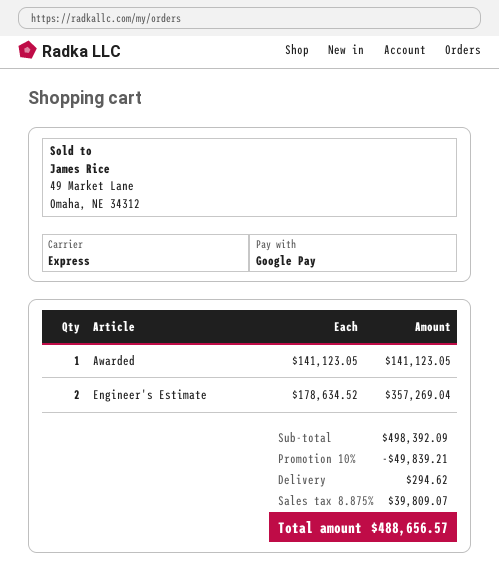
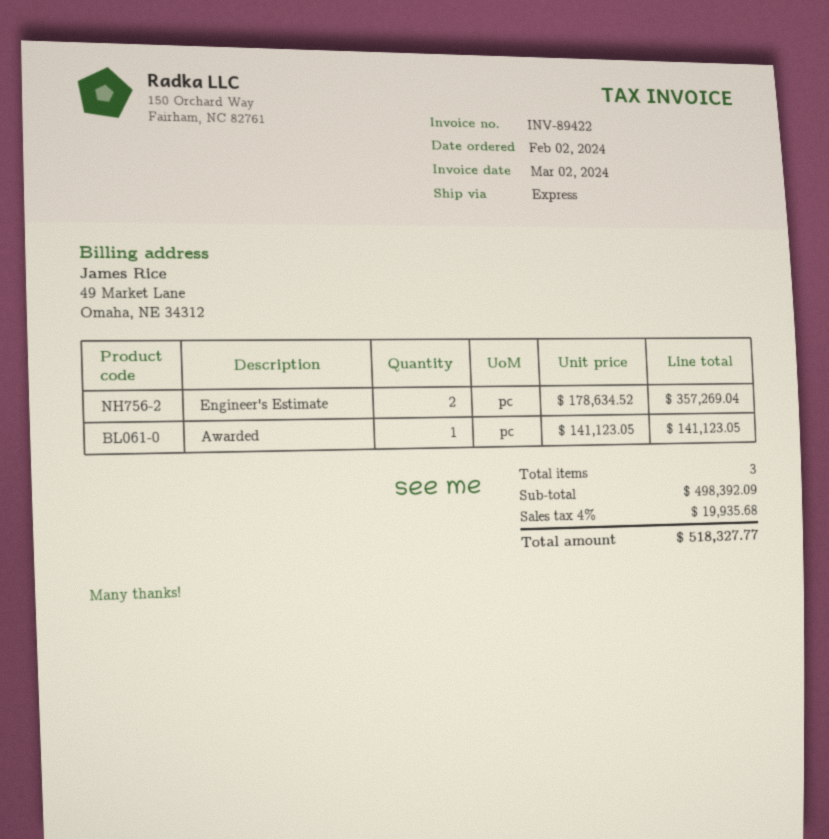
discount: 10% = 49839.21 -> none
shipping: 294.62 -> none
tax: 8.875% = 39809.07 -> 4% = 19935.68
total: 488656.57 -> 518327.77

